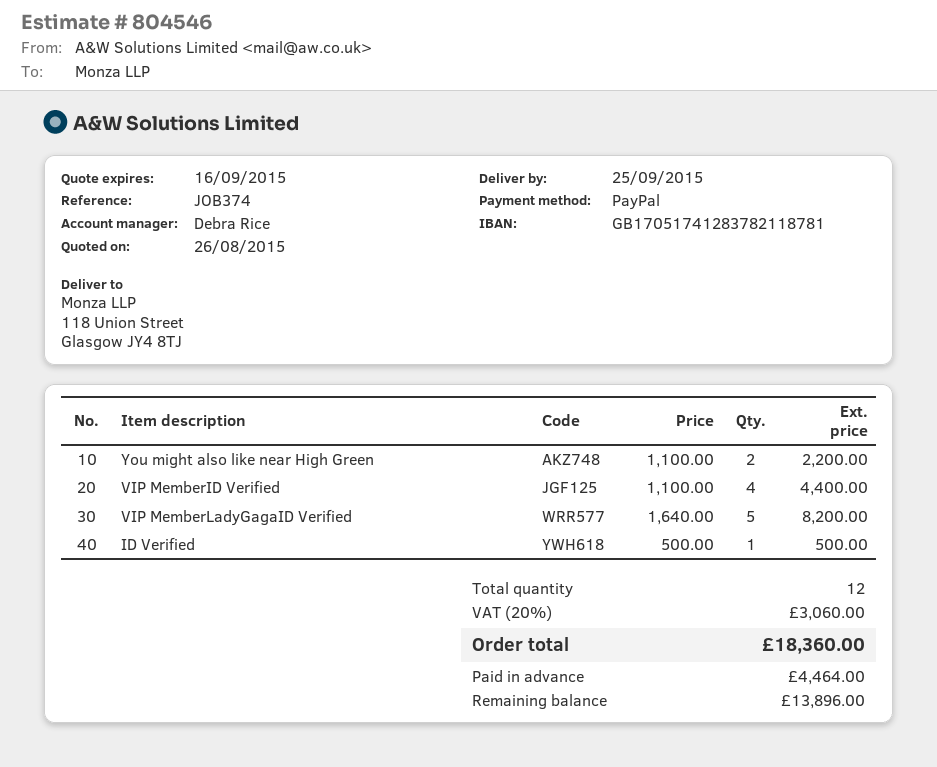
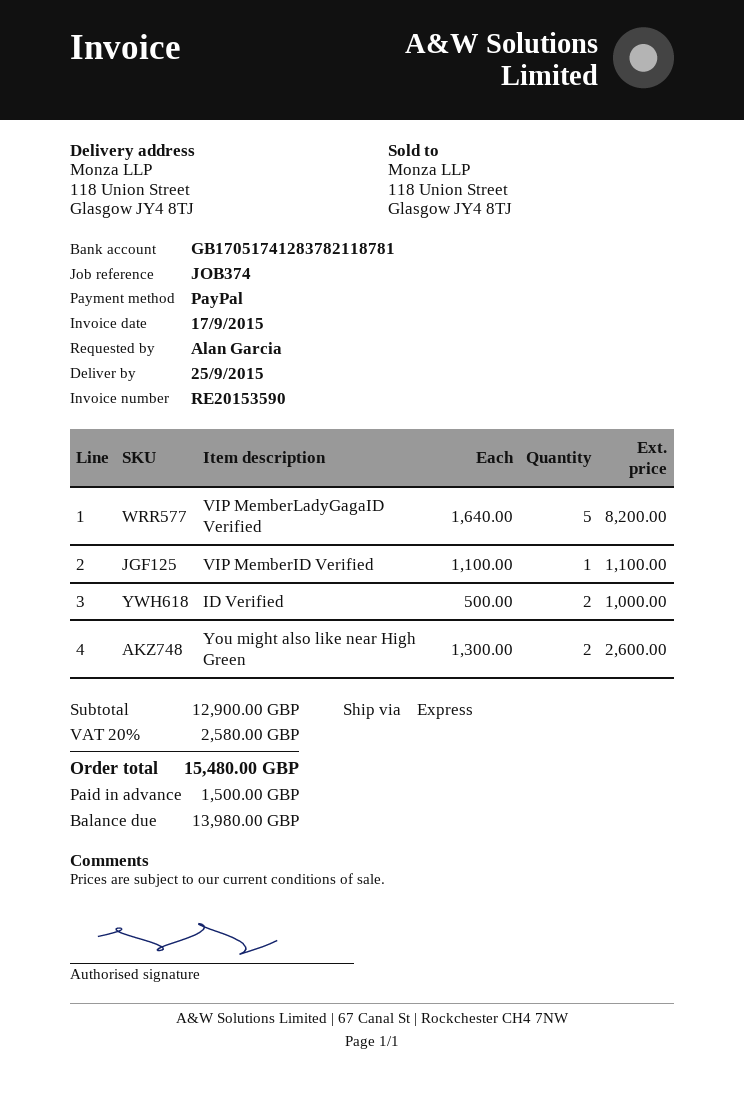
You might also like near High Green: 2 x 1100.00 = 2200.00 -> 2 x 1300.00 = 2600.00
VIP MemberID Verified: 4 x 1100.00 = 4400.00 -> 1 x 1100.00 = 1100.00
ID Verified: 1 x 500.00 = 500.00 -> 2 x 500.00 = 1000.00
tax: 20% = 3060.00 -> 20% = 2580.00
total: 18360.00 -> 15480.00
deposit: 4464.00 -> 1500.00
balance: 13896.00 -> 13980.00

